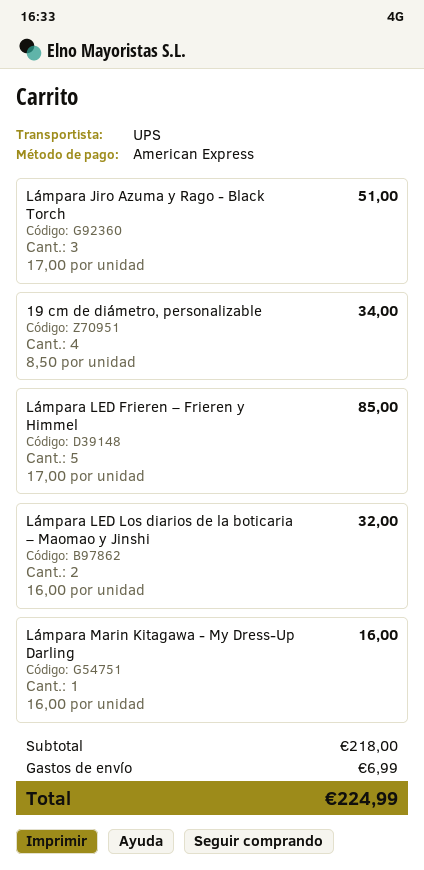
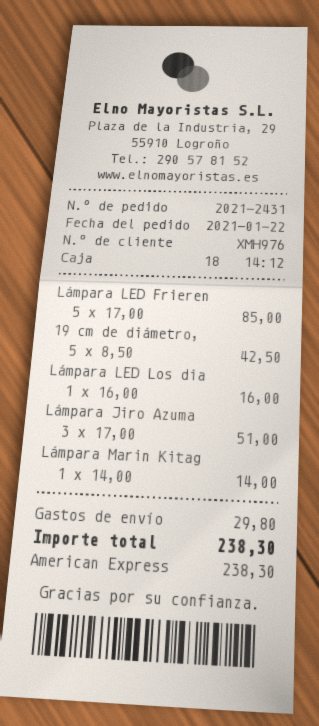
19 cm de diámetro, personalizable: 4 x 8.50 = 34.00 -> 5 x 8.50 = 42.50
Lámpara LED Los diarios de la boticaria – Maomao y Jinshi: 2 x 16.00 = 32.00 -> 1 x 16.00 = 16.00
Lámpara Marin Kitagawa - My Dress-Up Darling: 1 x 16.00 = 16.00 -> 1 x 14.00 = 14.00
shipping: 6.99 -> 29.80
total: 224.99 -> 238.30

